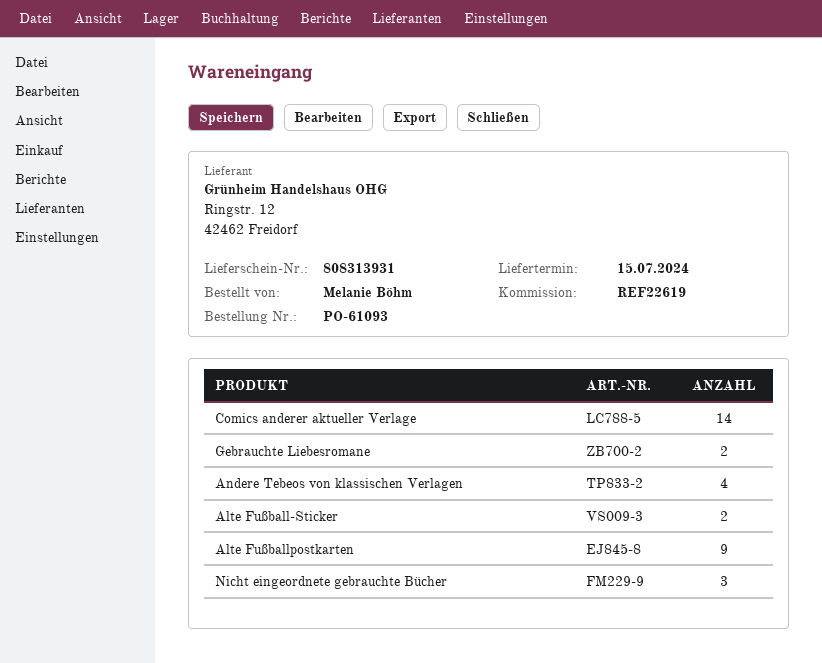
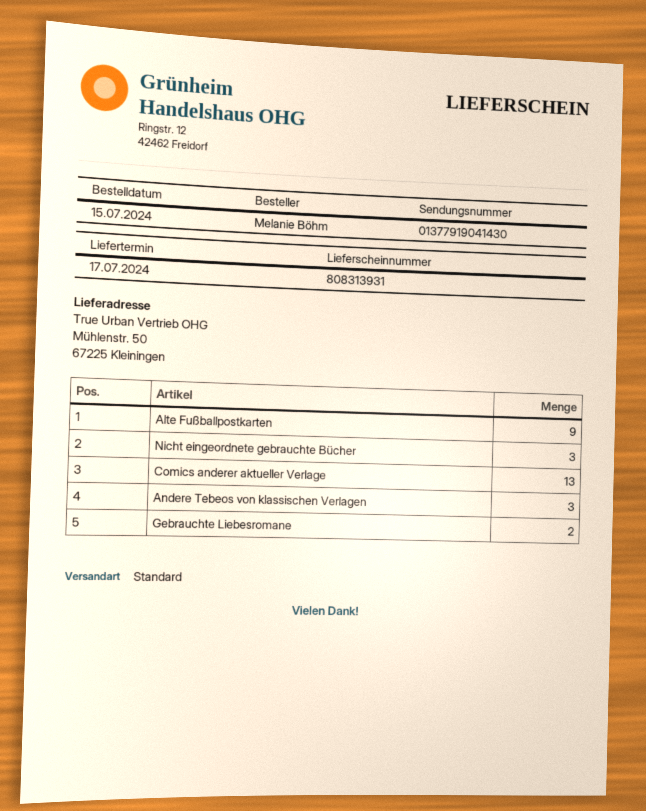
delivery date: 2024-07-15 -> 2024-07-17
Comics anderer aktueller Verlage: 14 -> 13
Andere Tebeos von klassischen Verlagen: 4 -> 3
Alte Fußball-Sticker: 2 -> none

